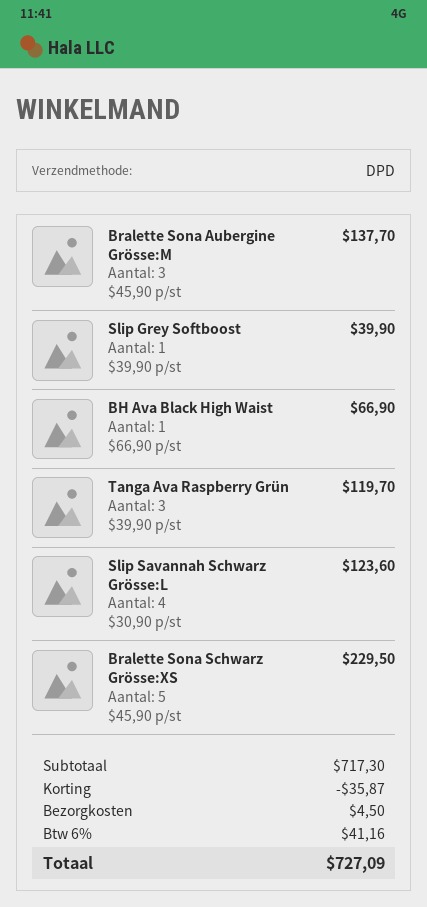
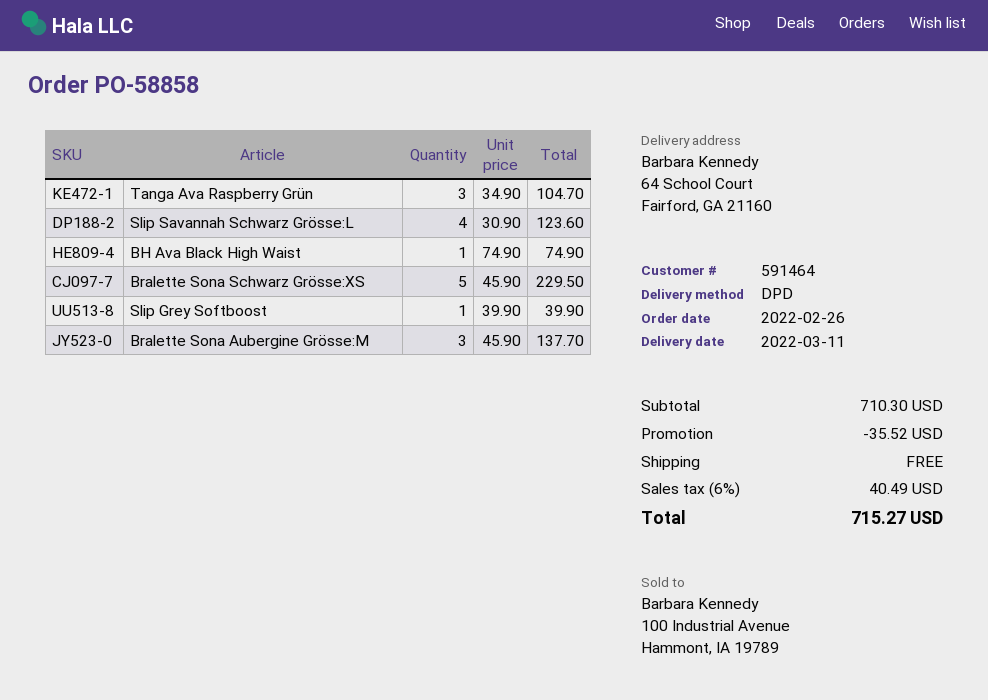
BH Ava Black High Waist: 1 x 66.90 = 66.90 -> 1 x 74.90 = 74.90
Tanga Ava Raspberry Grün: 3 x 39.90 = 119.70 -> 3 x 34.90 = 104.70
subtotal: 717.30 -> 710.30
discount: 35.87 -> 35.52
shipping: 4.50 -> 0.00
tax: 6% = 41.16 -> 6% = 40.49
total: 727.09 -> 715.27

